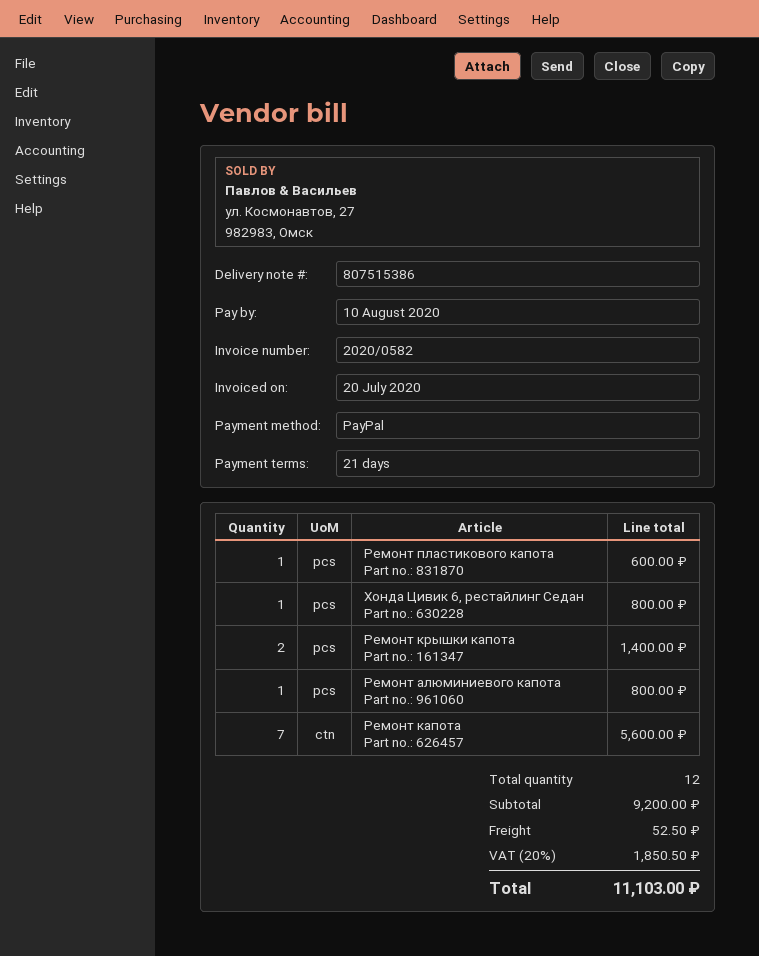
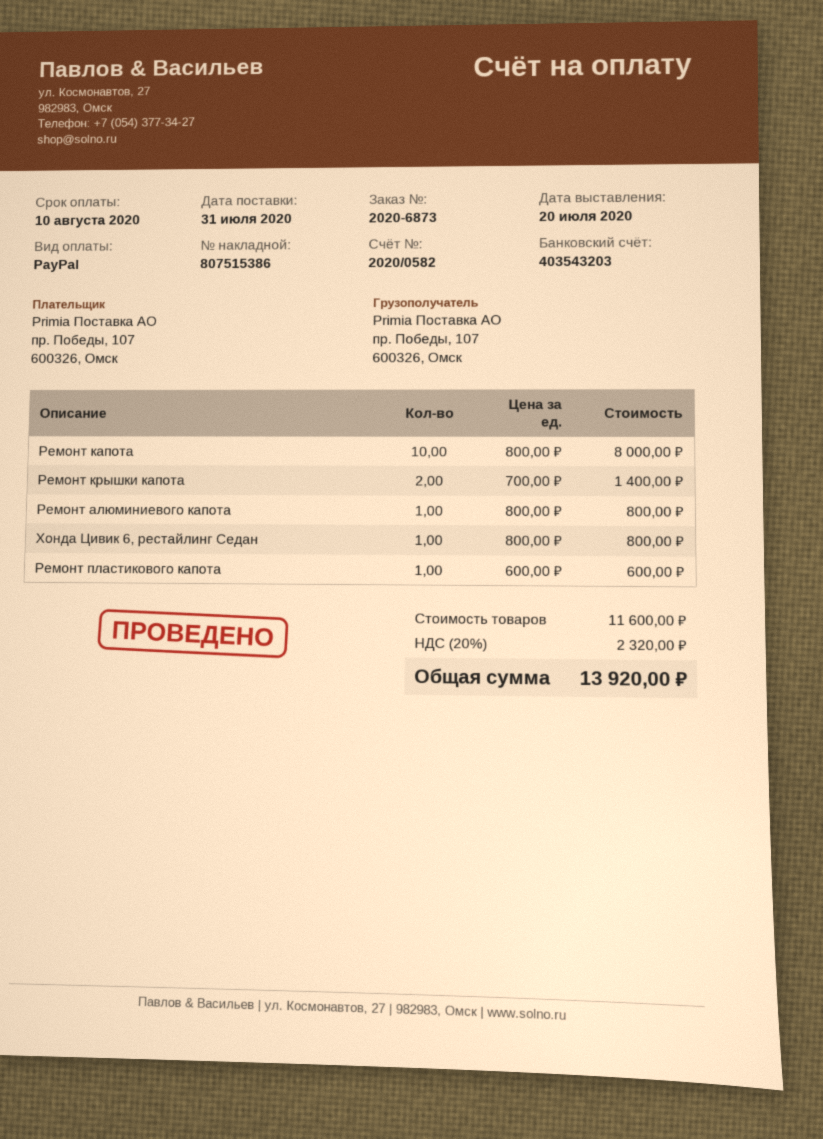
Ремонт капота: 7 for 5600.00 -> 10 for 8000.00
subtotal: 9200.00 -> 11600.00
shipping: 52.50 -> none
tax: 20% = 1850.50 -> 20% = 2320.00
total: 11103.00 -> 13920.00

